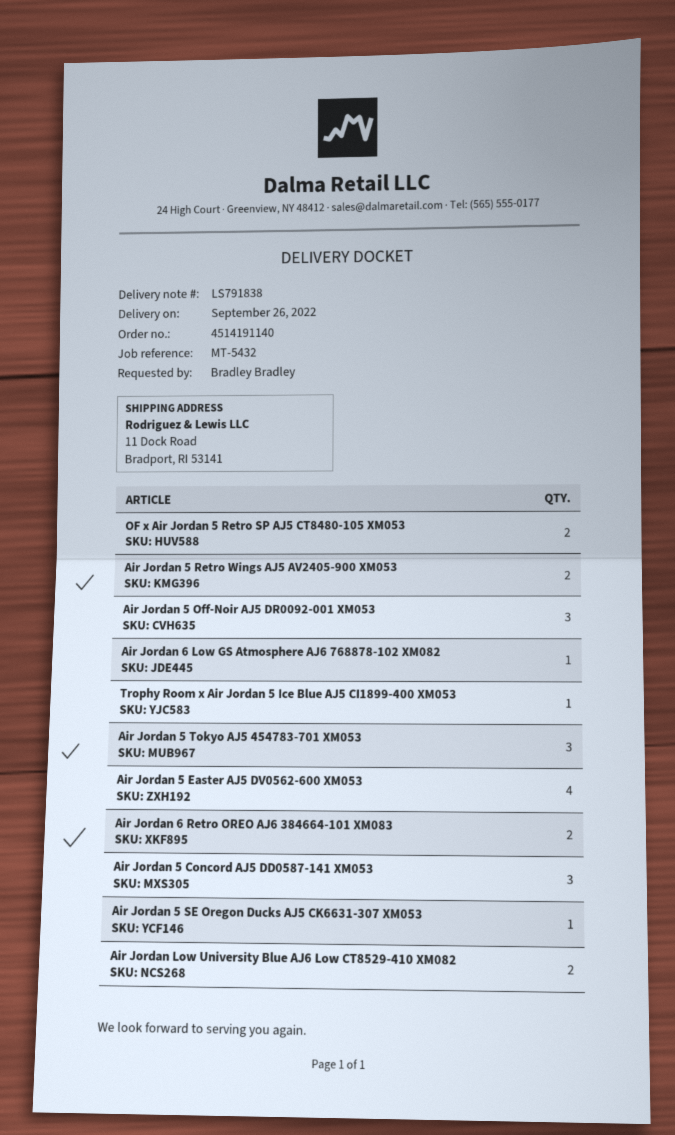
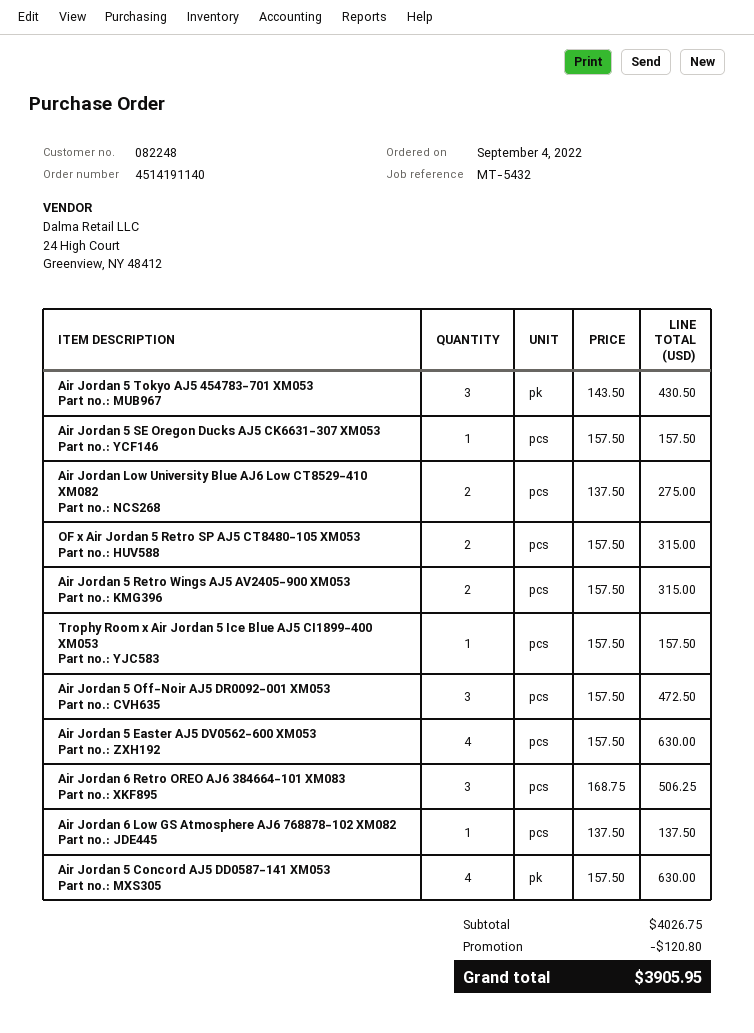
Air Jordan 6 Retro OREO AJ6 384664-101 XM083: 2 -> 3
Air Jordan 5 Concord AJ5 DD0587-141 XM053: 3 -> 4

